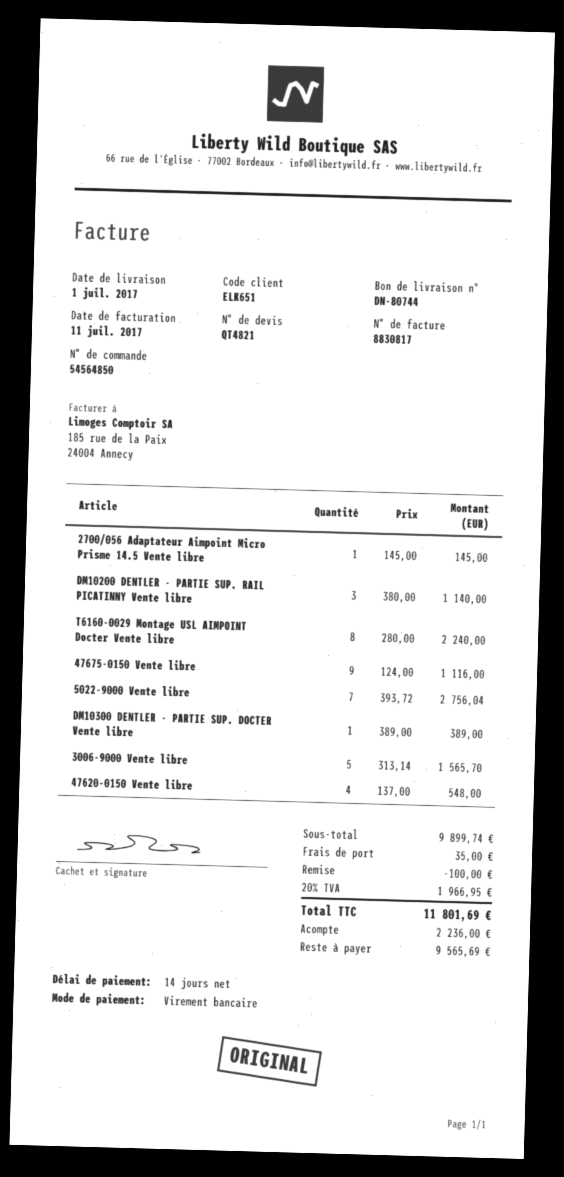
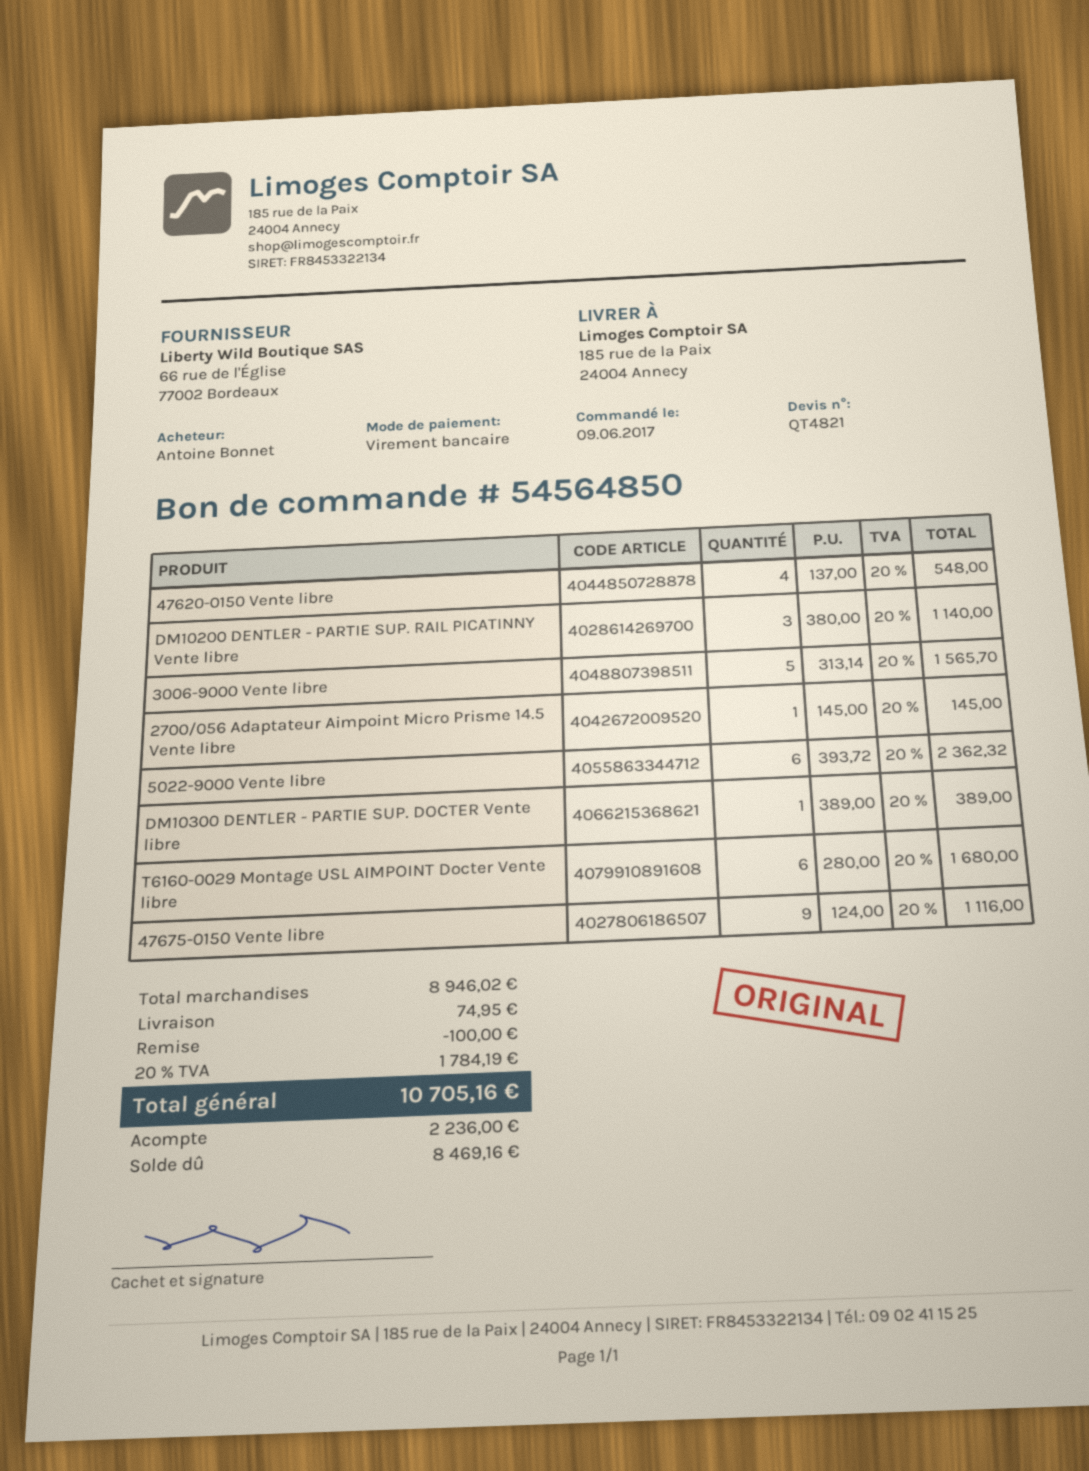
T6160-0029 Montage USL AIMPOINT Docter Vente libre: 8 x 280.00 = 2240.00 -> 6 x 280.00 = 1680.00
5022-9000 Vente libre: 7 x 393.72 = 2756.04 -> 6 x 393.72 = 2362.32
subtotal: 9899.74 -> 8946.02
shipping: 35.00 -> 74.95
tax: 20% = 1966.95 -> 20% = 1784.19
total: 11801.69 -> 10705.16
balance: 9565.69 -> 8469.16

